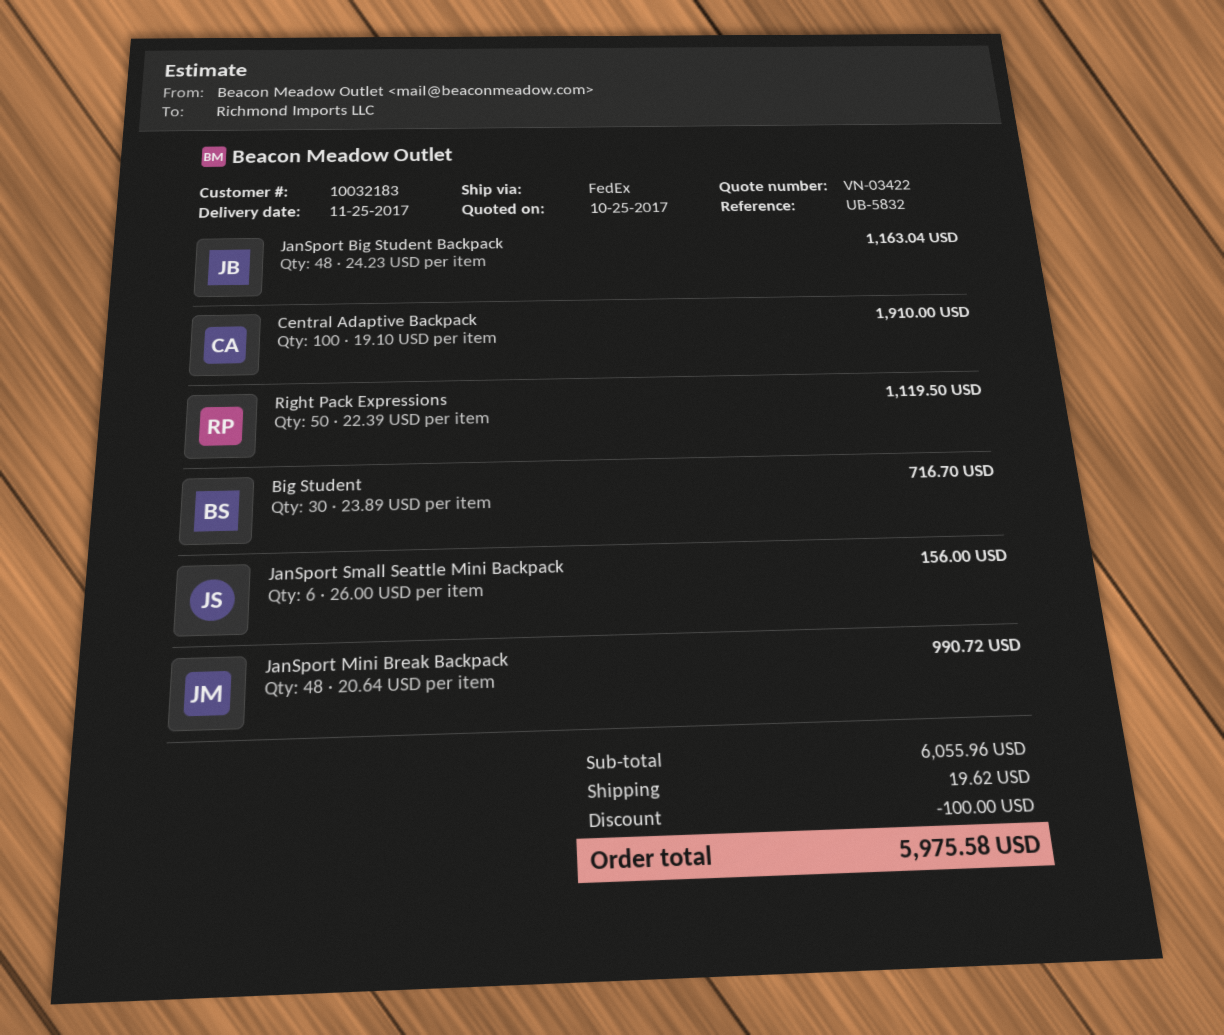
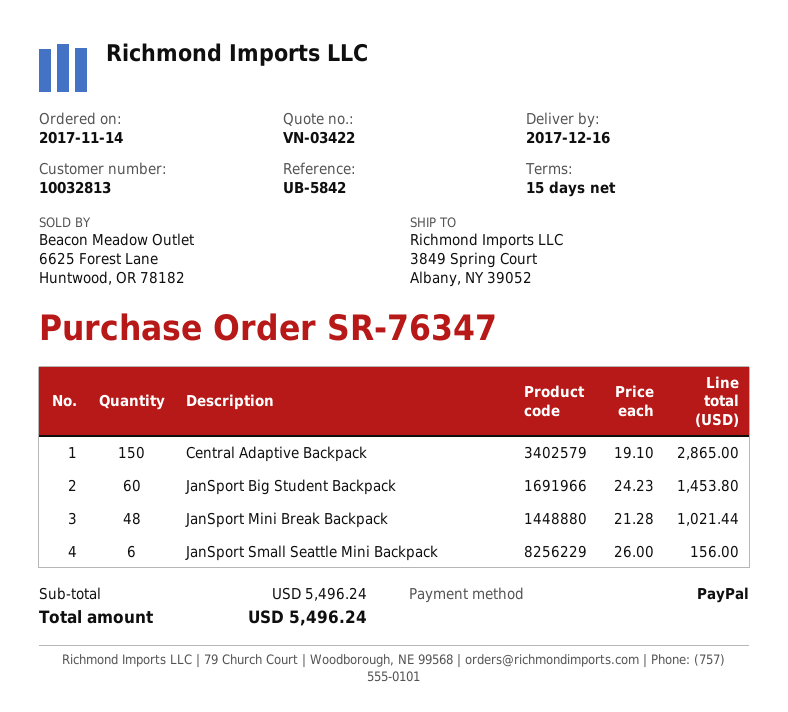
delivery date: 2017-11-25 -> 2017-12-16
customer number: 10032183 -> 10032813
reference: UB-5832 -> UB-5842
JanSport Big Student Backpack: 48 x 24.23 = 1163.04 -> 60 x 24.23 = 1453.80
Central Adaptive Backpack: 100 x 19.10 = 1910.00 -> 150 x 19.10 = 2865.00
Right Pack Expressions: 50 x 22.39 = 1119.50 -> none
Big Student: 30 x 23.89 = 716.70 -> none
JanSport Mini Break Backpack: 48 x 20.64 = 990.72 -> 48 x 21.28 = 1021.44
subtotal: 6055.96 -> 5496.24
discount: 100.00 -> none
shipping: 19.62 -> none
total: 5975.58 -> 5496.24

